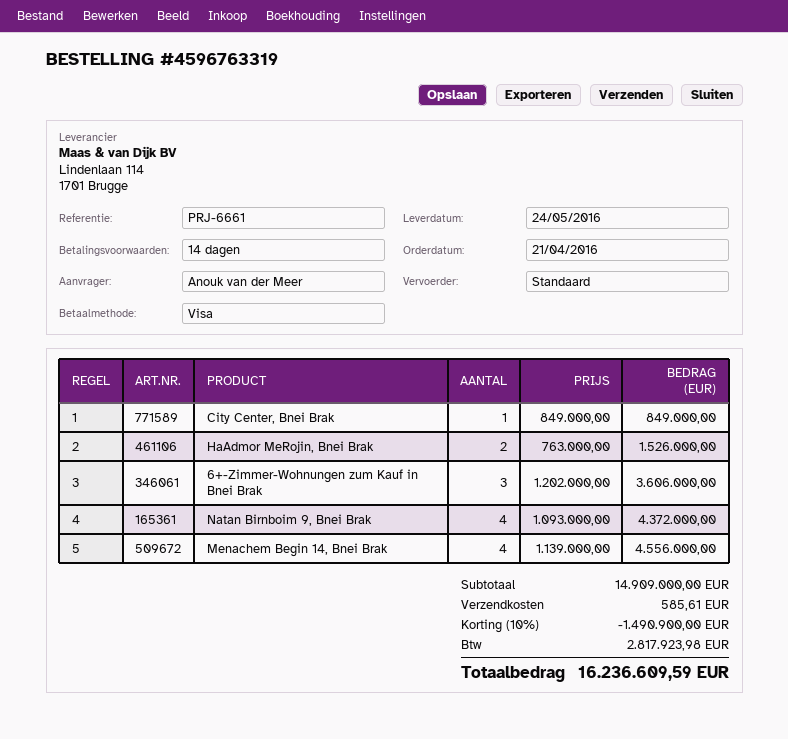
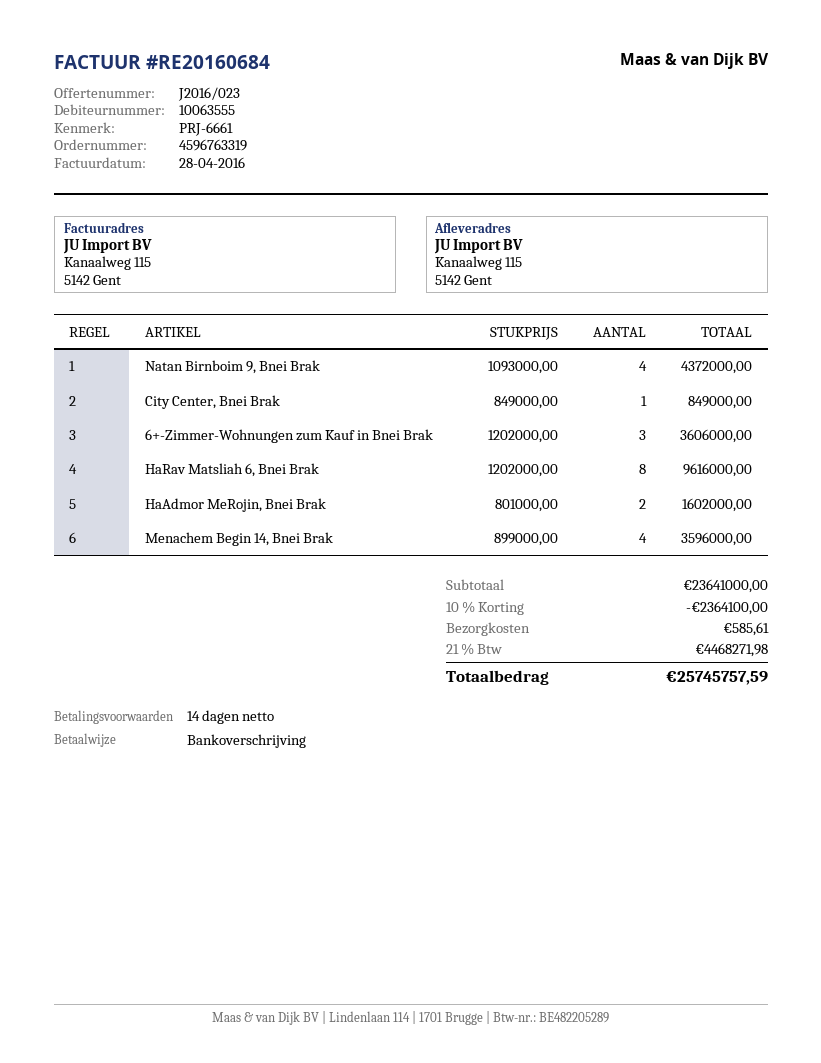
payment method: Visa -> bank transfer
HaAdmor MeRojin, Bnei Brak: 2 x 763000.00 = 1526000.00 -> 2 x 801000.00 = 1602000.00
Menachem Begin 14, Bnei Brak: 4 x 1139000.00 = 4556000.00 -> 4 x 899000.00 = 3596000.00
HaRav Matsliah 6, Bnei Brak: none -> 8 x 1202000.00 = 9616000.00
subtotal: 14909000.00 -> 23641000.00
discount: 10% = 1490900.00 -> 10% = 2364100.00
tax: 2817923.98 -> 4468271.98
total: 16236609.59 -> 25745757.59

